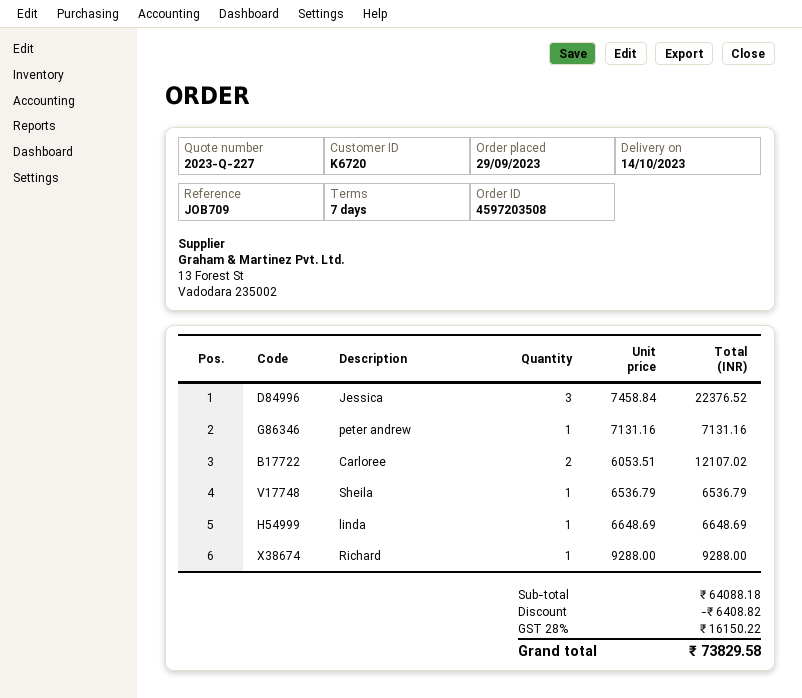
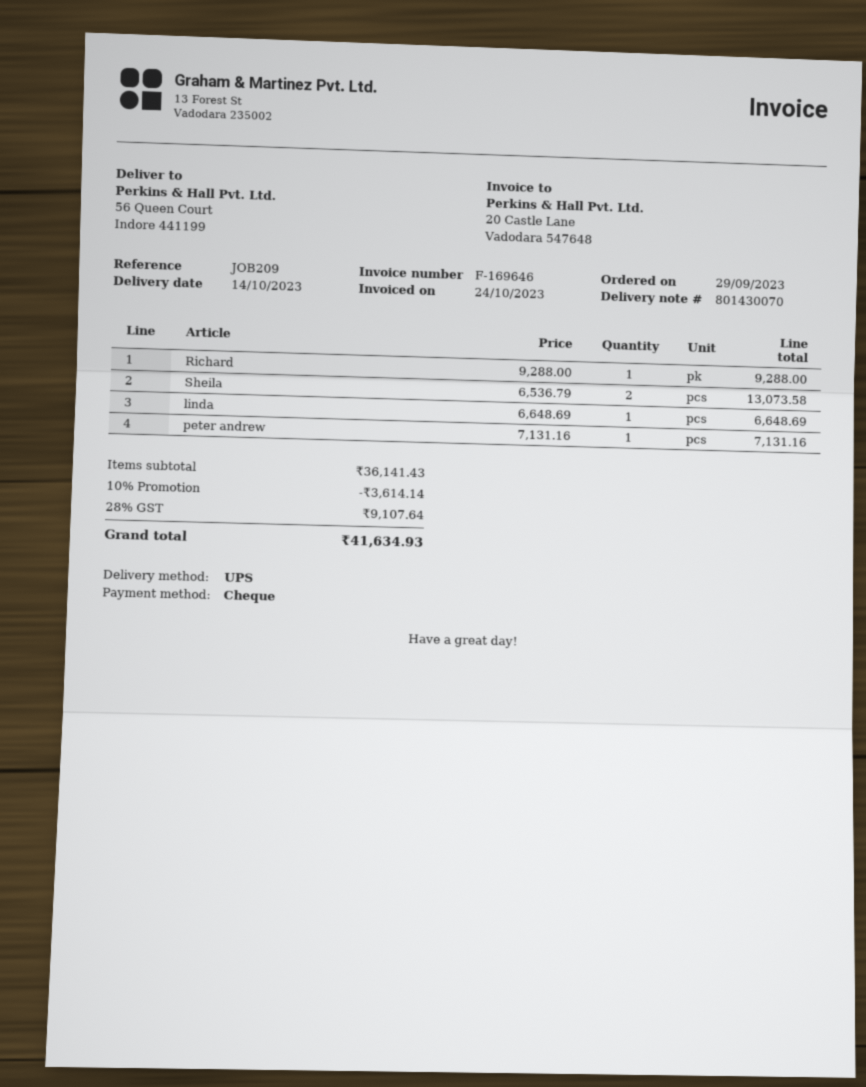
reference: JOB709 -> JOB209
Jessica: 3 x 7458.84 = 22376.52 -> none
Carloree: 2 x 6053.51 = 12107.02 -> none
Sheila: 1 x 6536.79 = 6536.79 -> 2 x 6536.79 = 13073.58
subtotal: 64088.18 -> 36141.43
discount: 6408.82 -> 3614.14
tax: 28% = 16150.22 -> 28% = 9107.64
total: 73829.58 -> 41634.93

